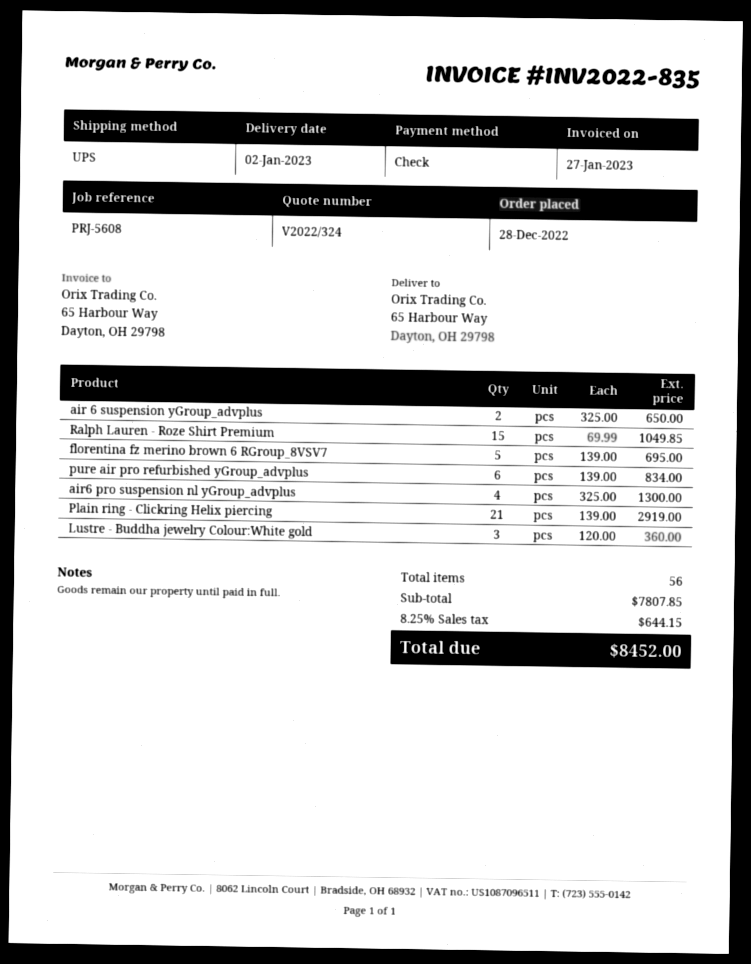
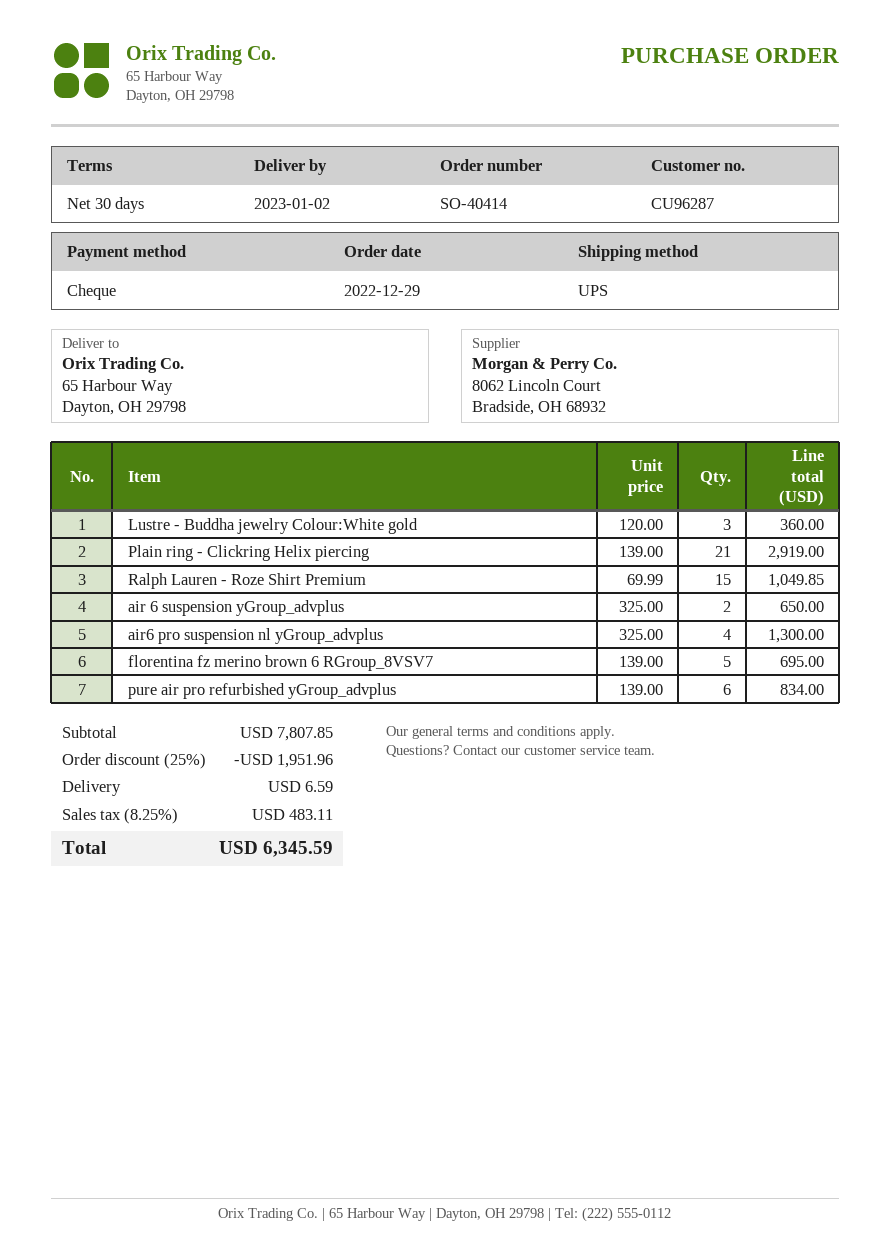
order date: 2022-12-28 -> 2022-12-29
discount: none -> 25% = 1951.96
shipping: none -> 6.59
tax: 8.25% = 644.15 -> 8.25% = 483.11
total: 8452.00 -> 6345.59

